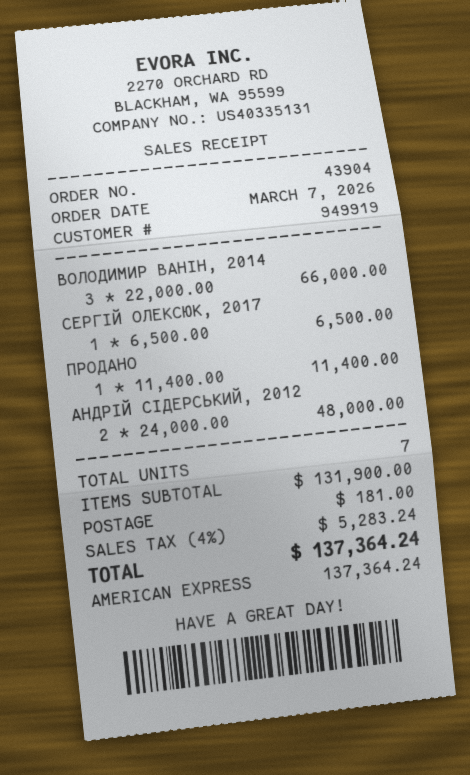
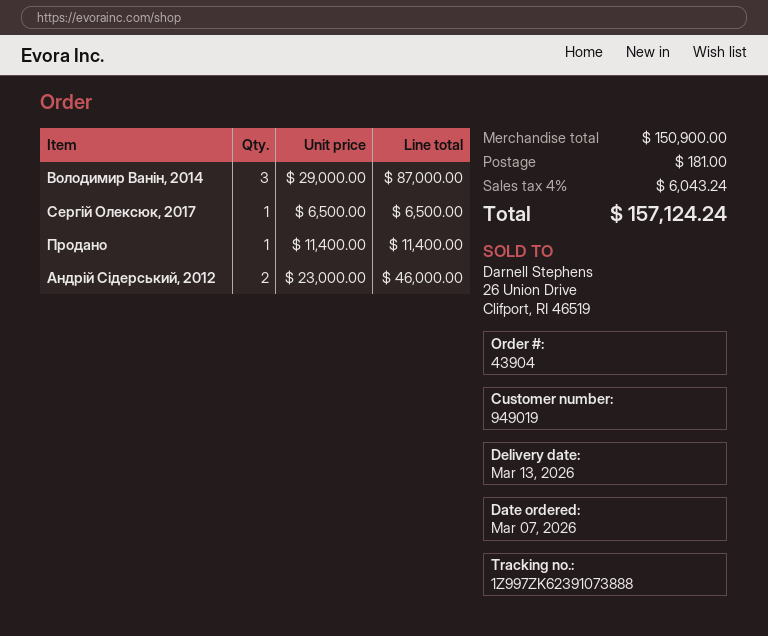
customer number: 949919 -> 949019
ВОЛОДИМИР ВАНІН, 2014: 3 x 22000.00 = 66000.00 -> 3 x 29000.00 = 87000.00
АНДРІЙ СІДЕРСЬКИЙ, 2012: 2 x 24000.00 = 48000.00 -> 2 x 23000.00 = 46000.00
subtotal: 131900.00 -> 150900.00
tax: 4% = 5283.24 -> 4% = 6043.24
total: 137364.24 -> 157124.24

